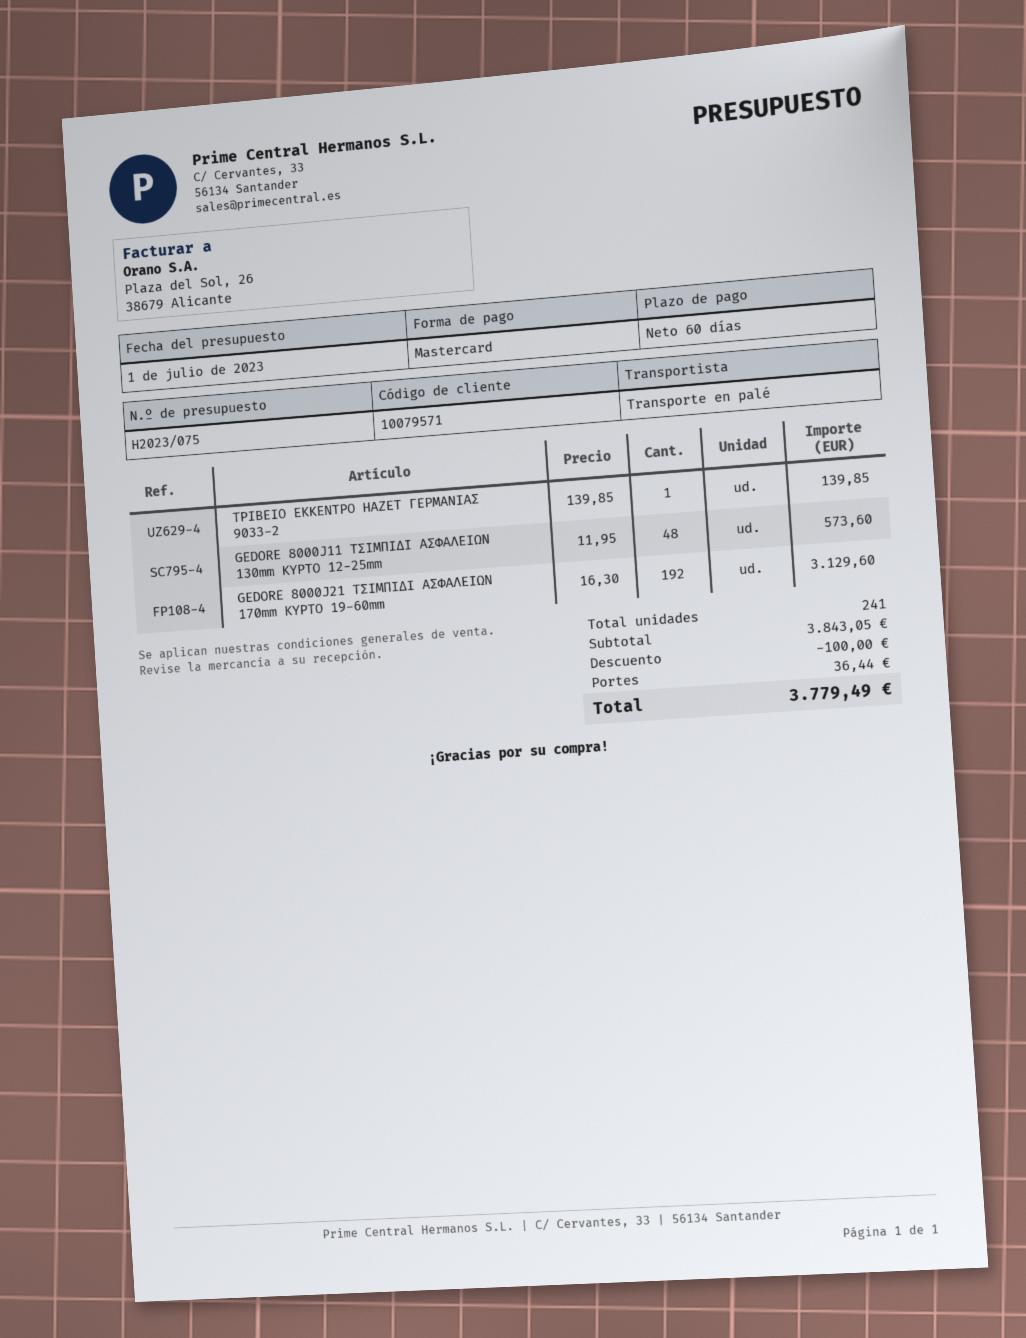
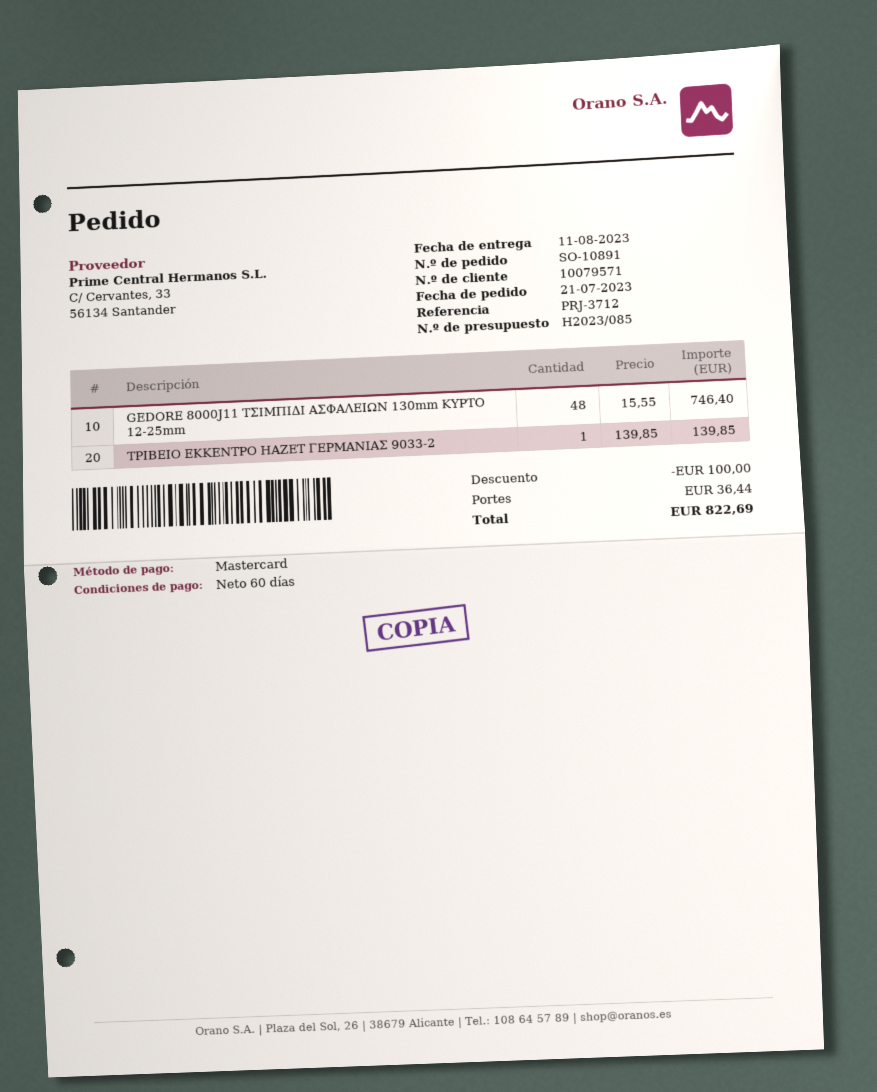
quote number: H2023/075 -> H2023/085
GEDORE 8000J11 ΤΣΙΜΠΙΔΙ ΑΣΦΑΛΕΙΩΝ 130mm ΚΥΡΤΟ 12-25mm: 48 x 11.95 = 573.60 -> 48 x 15.55 = 746.40
GEDORE 8000J21 ΤΣΙΜΠΙΔΙ ΑΣΦΑΛΕΙΩΝ 170mm ΚΥΡΤΟ 19-60mm: 192 x 16.30 = 3129.60 -> none
total: 3779.49 -> 822.69

